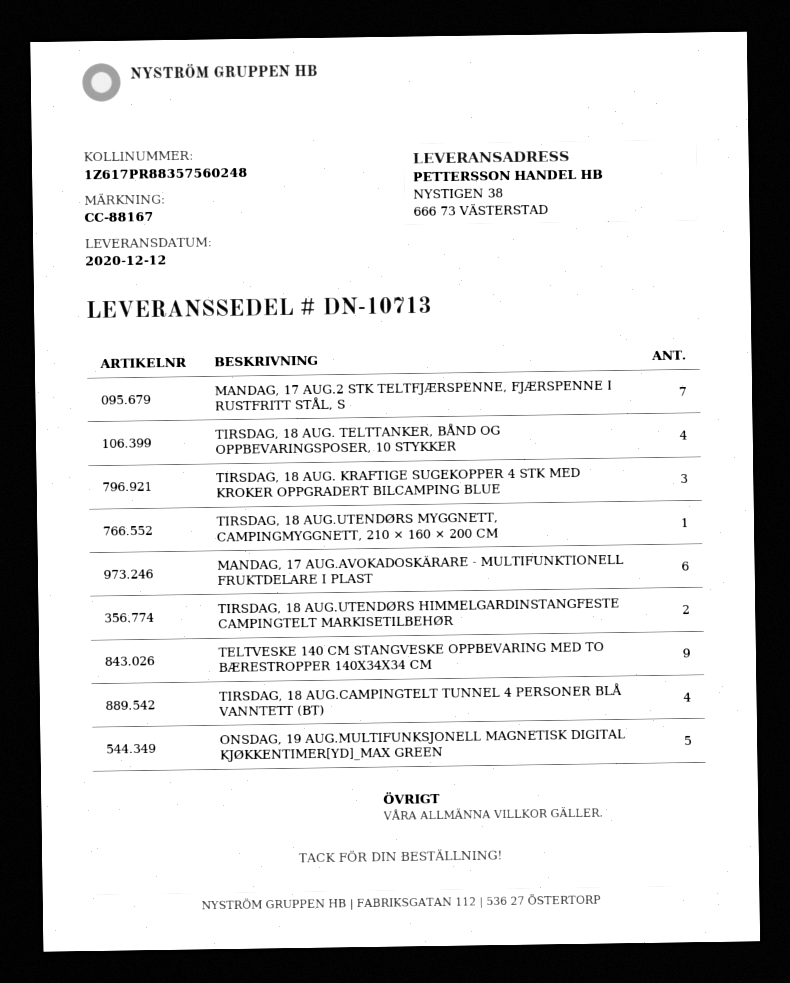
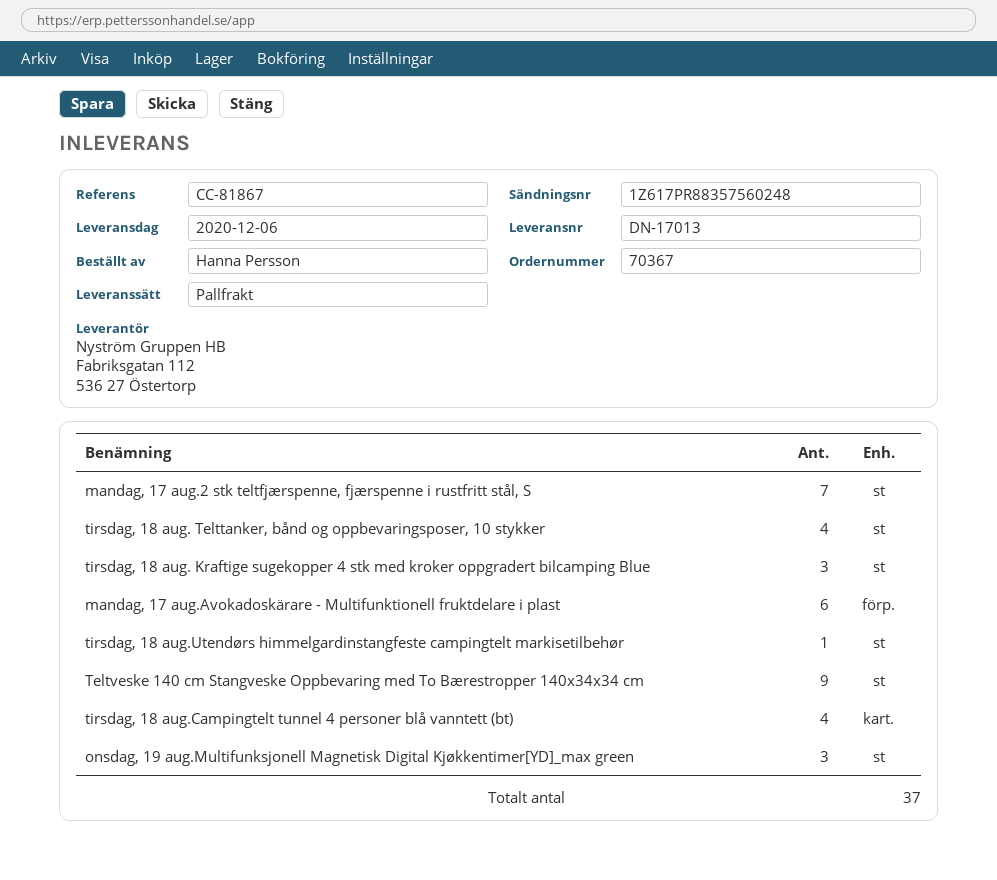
delivery note number: DN-10713 -> DN-17013
delivery date: 2020-12-12 -> 2020-12-06
reference: CC-88167 -> CC-81867
TIRSDAG, 18 AUG.UTENDØRS MYGGNETT, CAMPINGMYGGNETT, 210 × 160 × 200 CM: 1 -> none
TIRSDAG, 18 AUG.UTENDØRS HIMMELGARDINSTANGFESTE CAMPINGTELT MARKISETILBEHØR: 2 -> 1
ONSDAG, 19 AUG.MULTIFUNKSJONELL MAGNETISK DIGITAL KJØKKENTIMER[YD]_MAX GREEN: 5 -> 3

